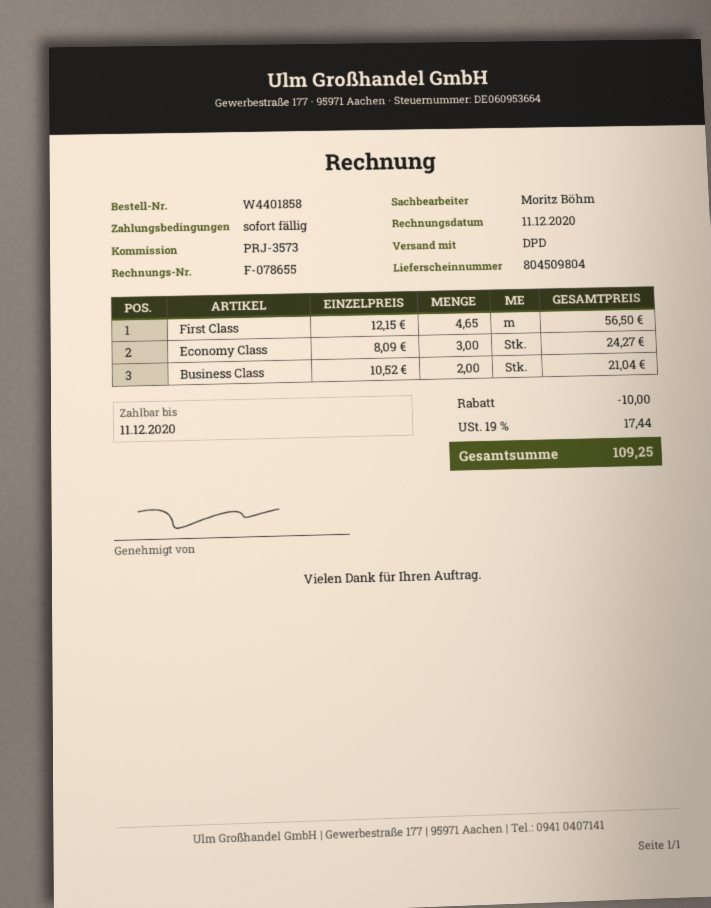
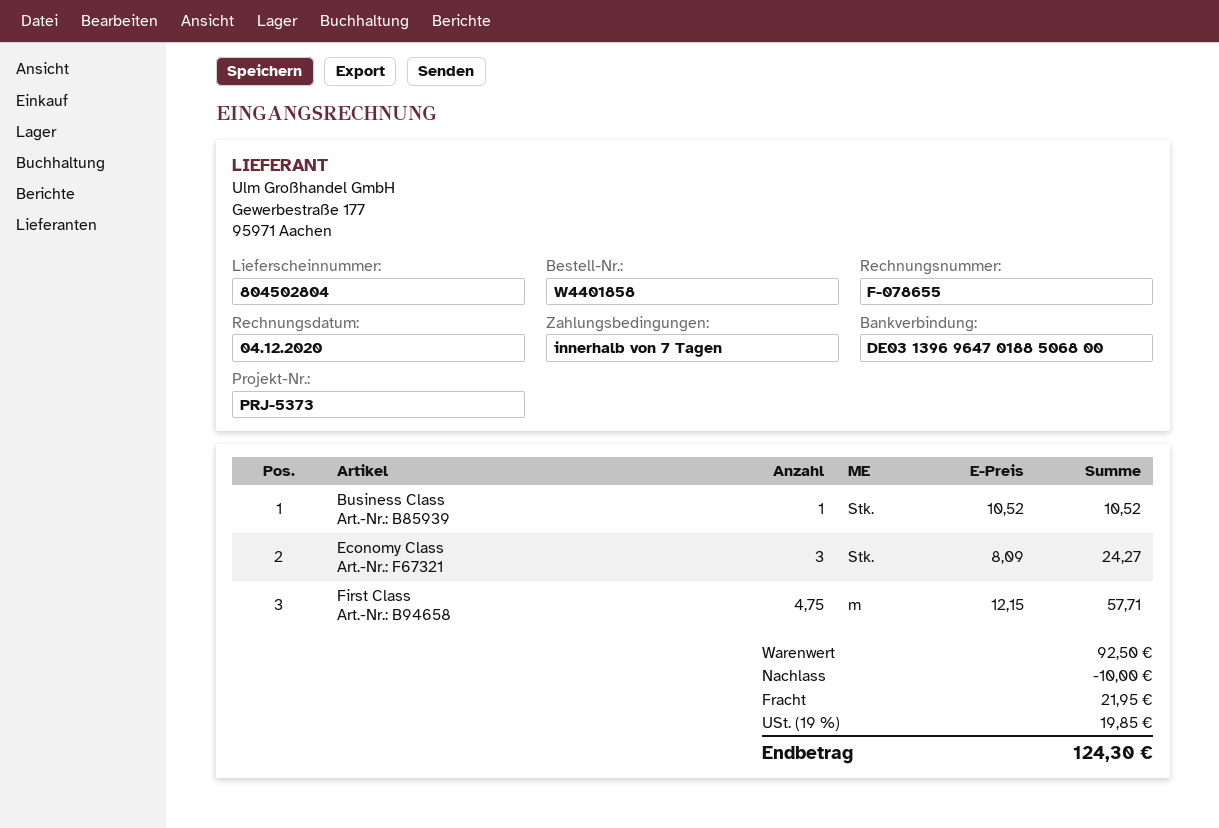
delivery note number: 804509804 -> 804502804
invoice date: 2020-12-11 -> 2020-12-04
payment terms: on receipt -> 7 days
reference: PRJ-3573 -> PRJ-5373
First Class: 4.65 x 12.15 = 56.50 -> 4.75 x 12.15 = 57.71
Business Class: 2 x 10.52 = 21.04 -> 1 x 10.52 = 10.52
shipping: none -> 21.95
tax: 19% = 17.44 -> 19% = 19.85
total: 109.25 -> 124.30

